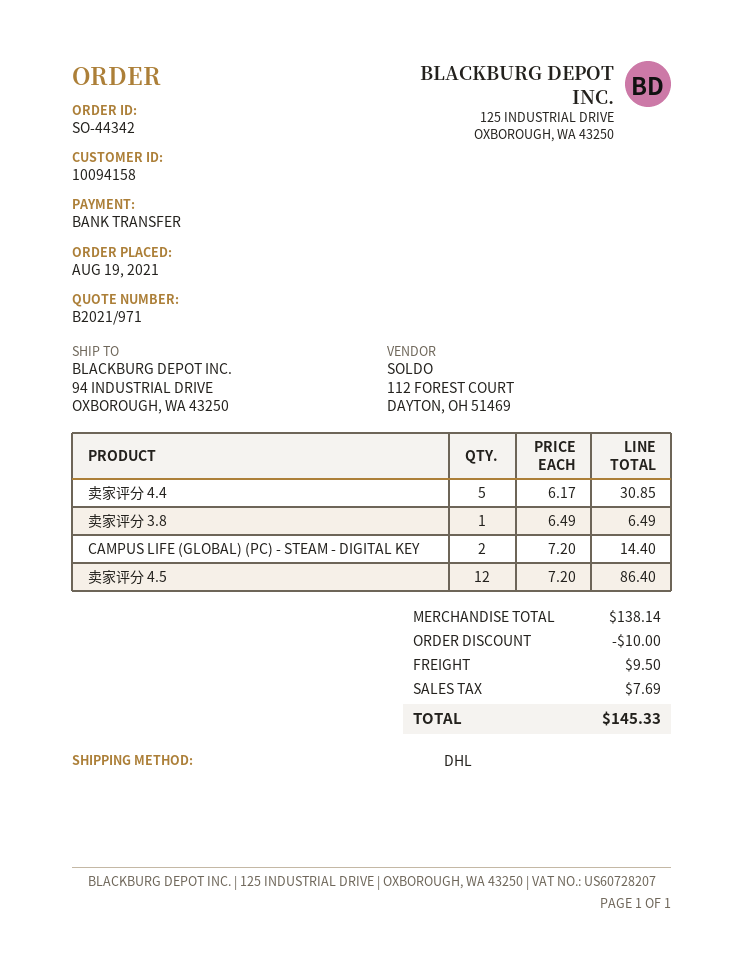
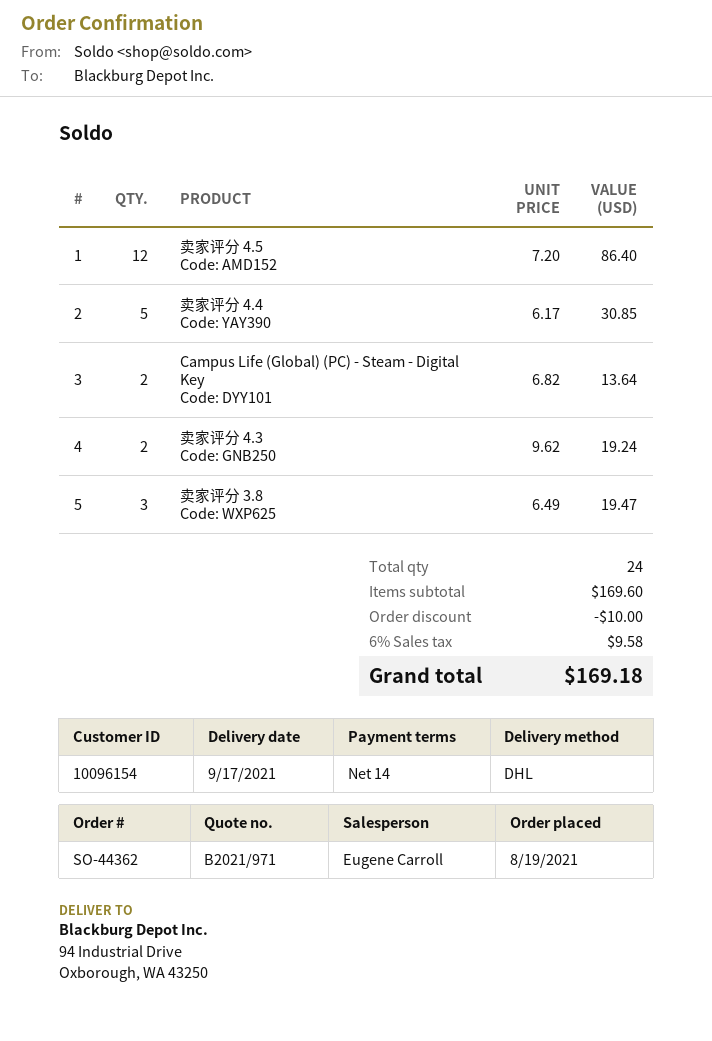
order number: SO-44342 -> SO-44362
customer number: 10094158 -> 10096154
卖家评分 3.8: 1 x 6.49 = 6.49 -> 3 x 6.49 = 19.47
CAMPUS LIFE (GLOBAL) (PC) - STEAM - DIGITAL KEY: 2 x 7.20 = 14.40 -> 2 x 6.82 = 13.64
卖家评分 4.3: none -> 2 x 9.62 = 19.24
subtotal: 138.14 -> 169.60
shipping: 9.50 -> none
tax: 7.69 -> 9.58
total: 145.33 -> 169.18

